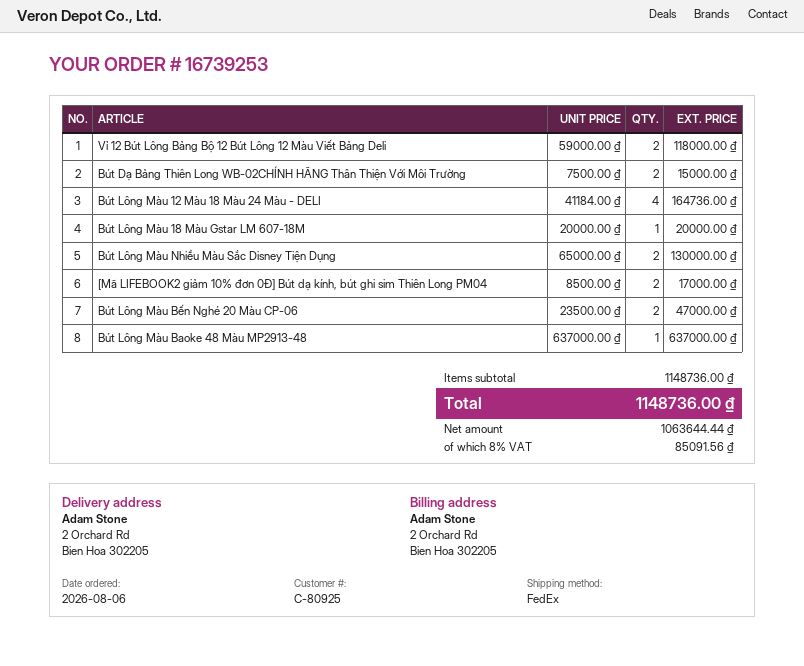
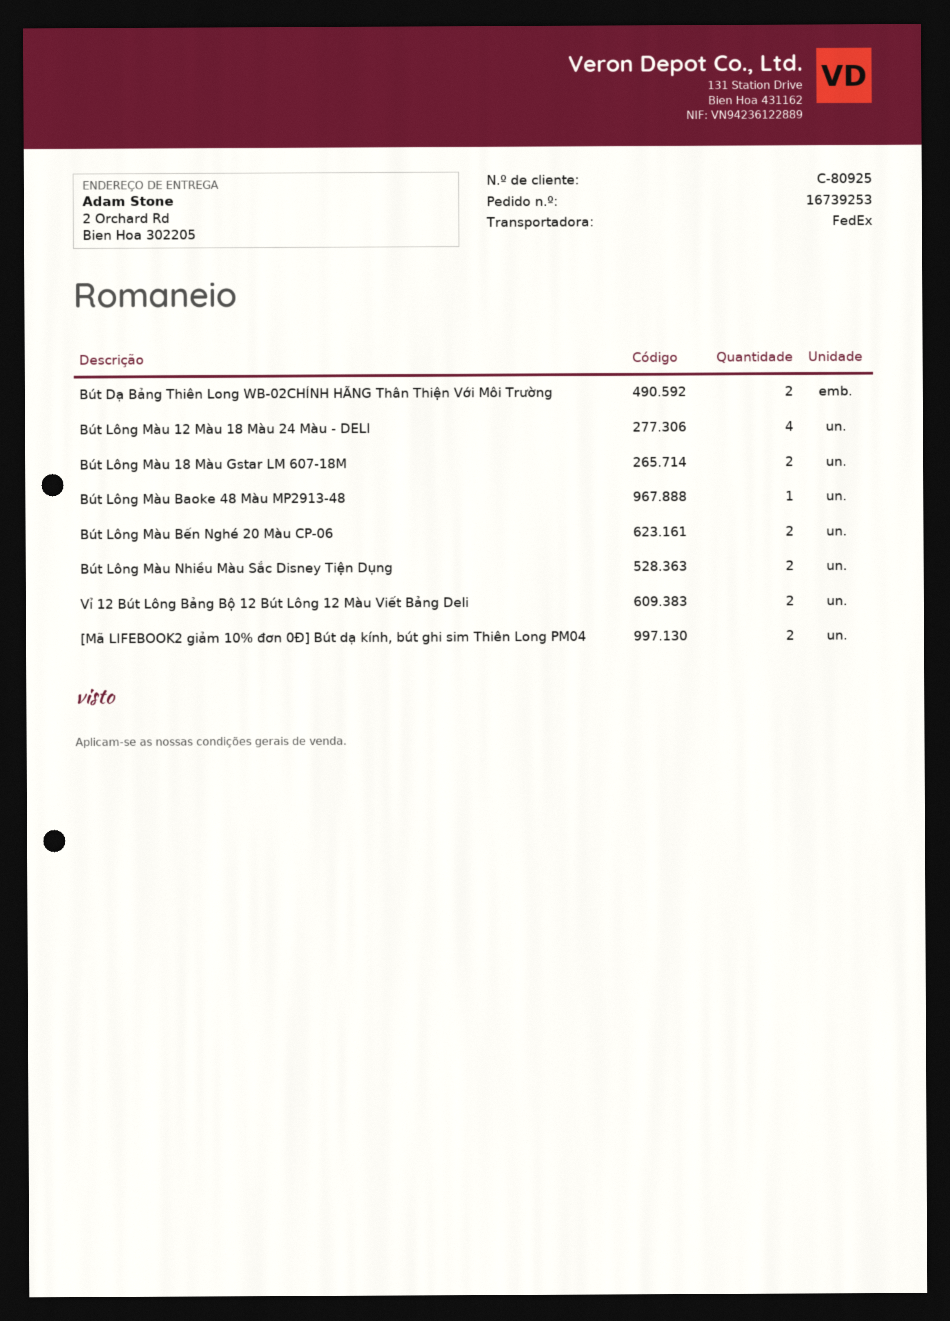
Bút Lông Màu 18 Màu Gstar LM 607-18M: 1 -> 2

